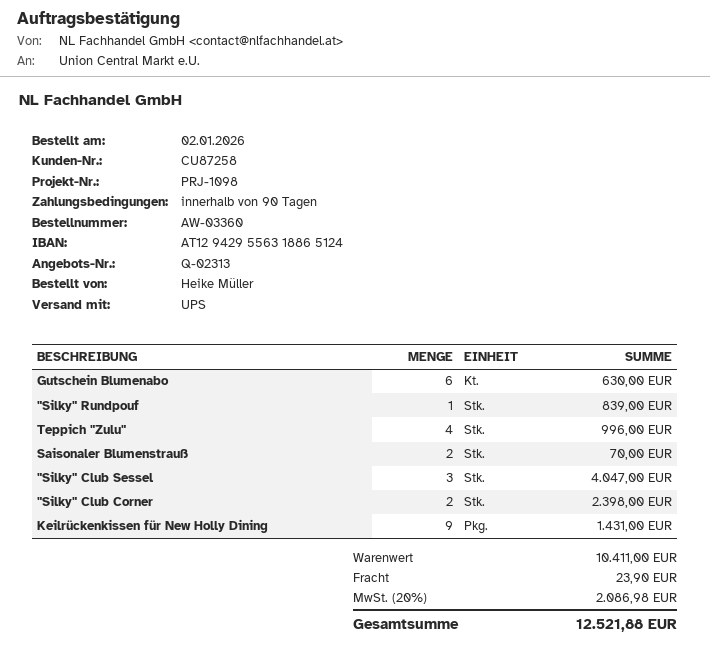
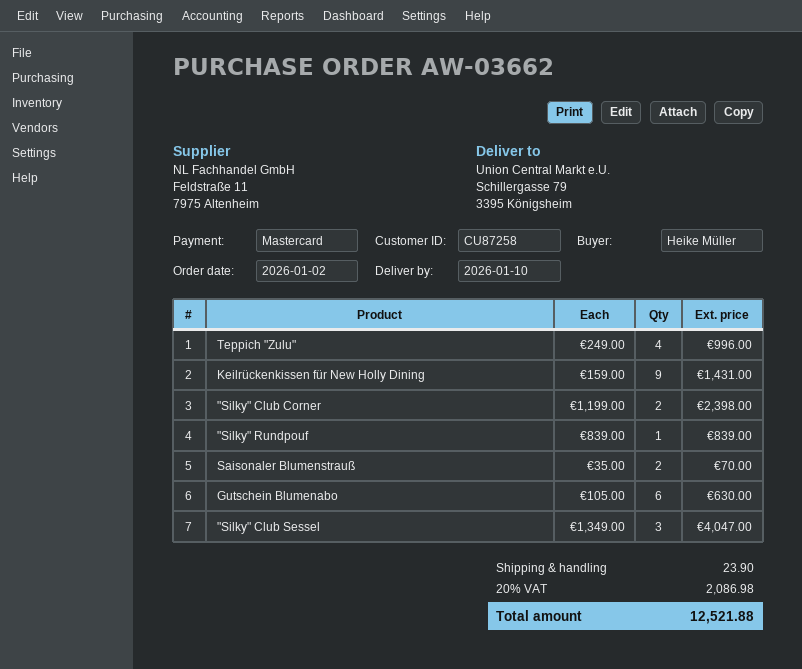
order number: AW-03360 -> AW-03662

